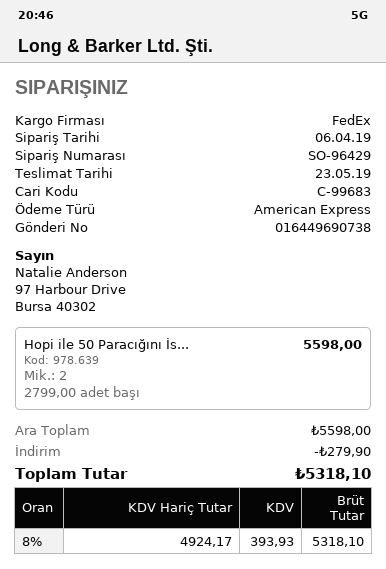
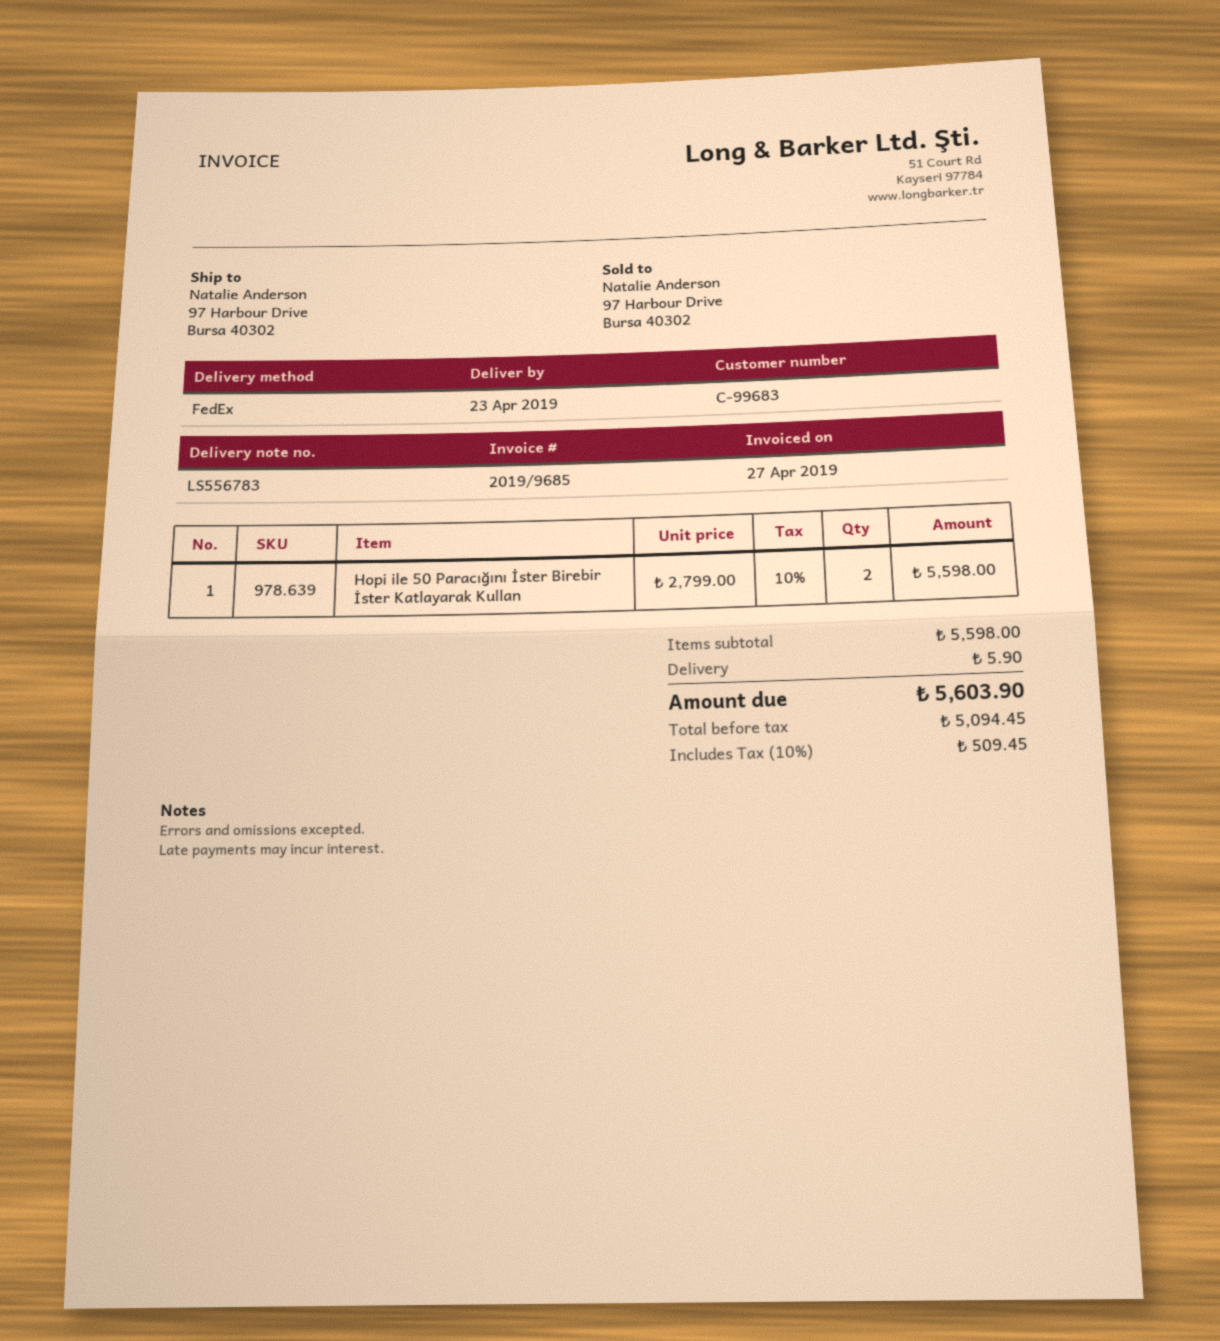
delivery date: 2019-05-23 -> 2019-04-23
discount: 279.90 -> none
shipping: none -> 5.90
net: 4924.17 -> 5094.45
tax: 8% = 393.93 -> 10% = 509.45
total: 5318.10 -> 5603.90

